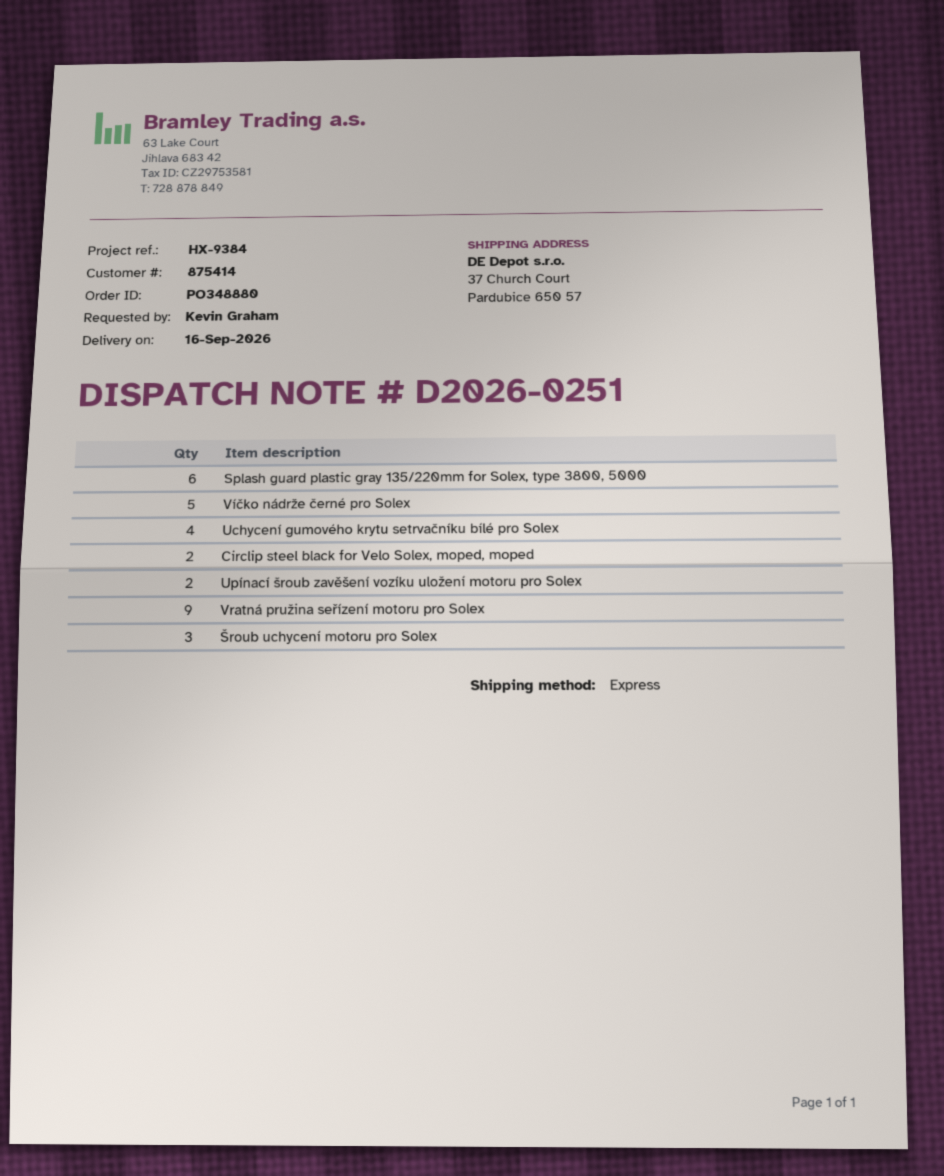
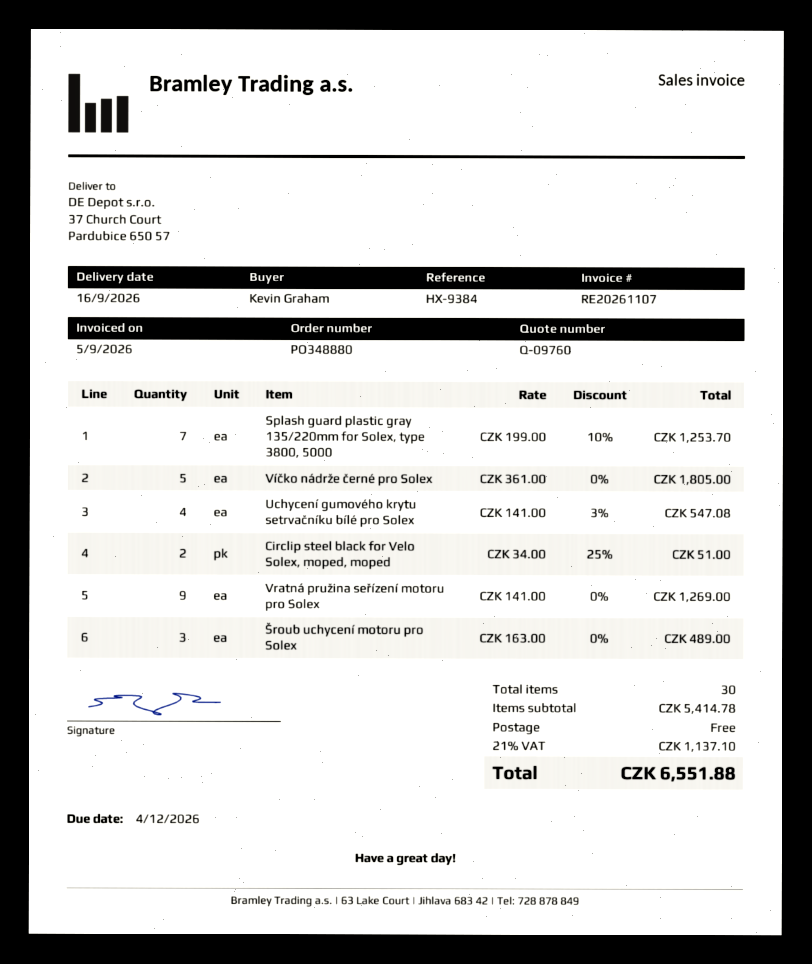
Splash guard plastic gray 135/220mm for Solex, type 3800, 5000: 6 -> 7
Upínací šroub zavěšení vozíku uložení motoru pro Solex: 2 -> none

